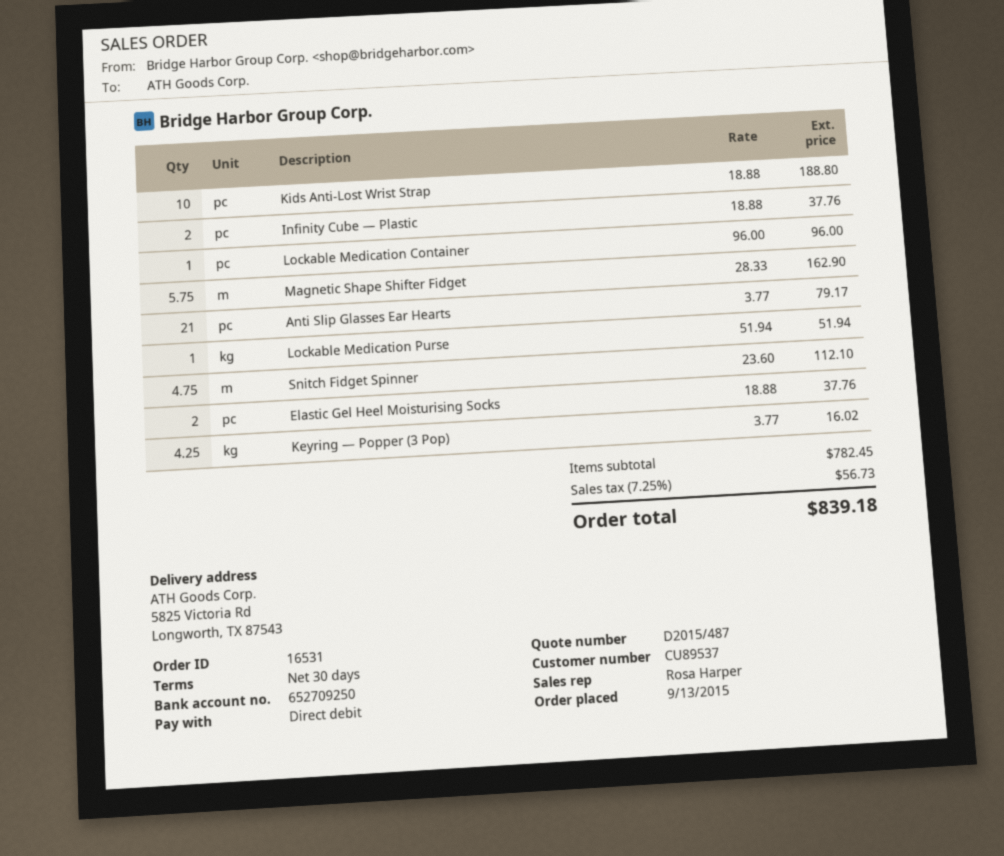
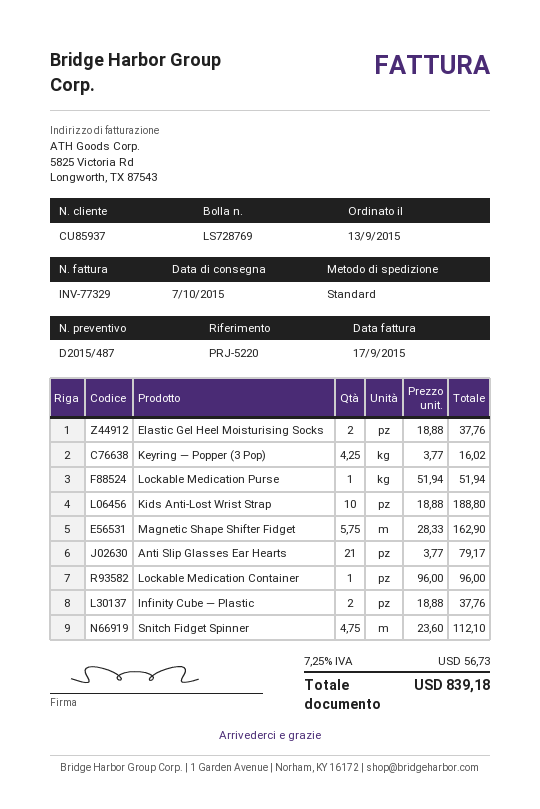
customer number: CU89537 -> CU85937

